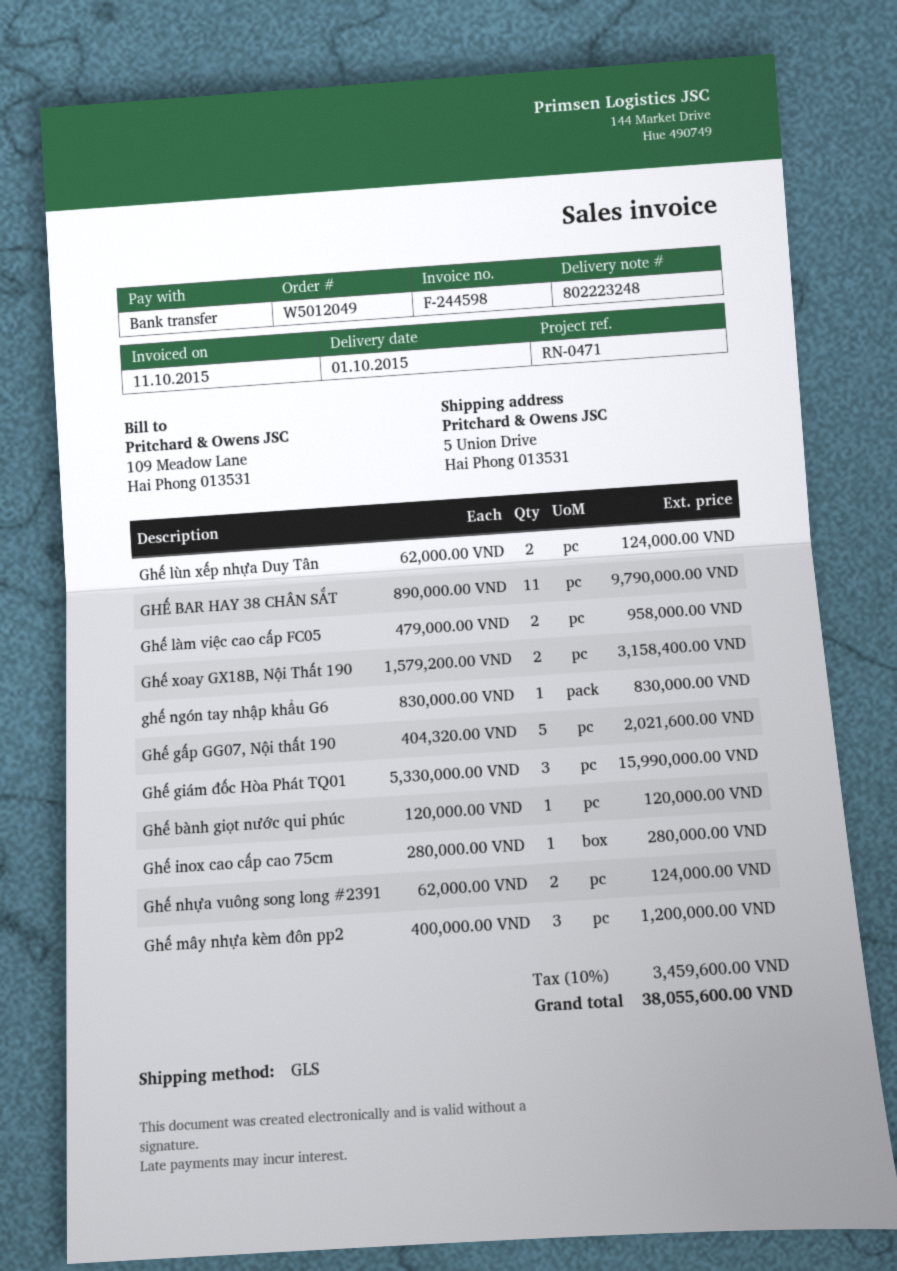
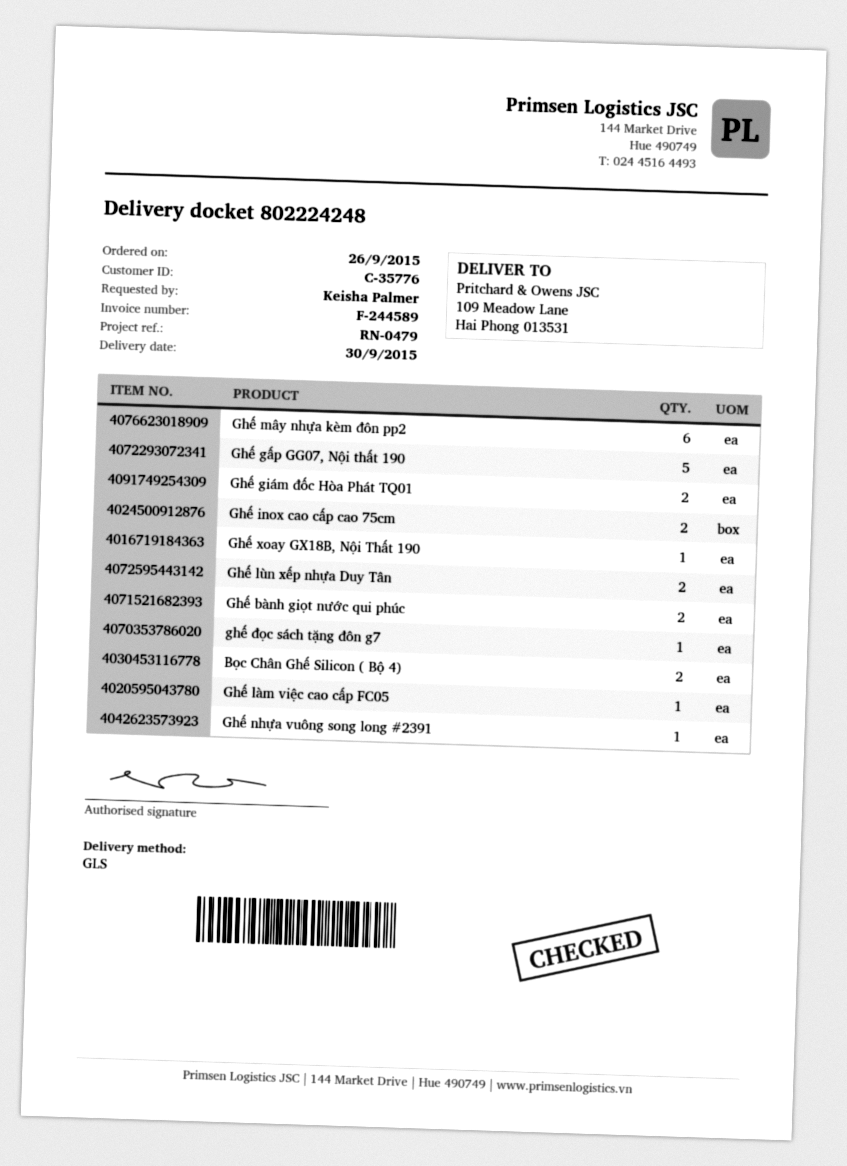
delivery note number: 802223248 -> 802224248
delivery date: 2015-10-01 -> 2015-09-30
invoice number: F-244598 -> F-244589
reference: RN-0471 -> RN-0479
ship to: 5 Union Drive, Hai Phong 013531 -> 109 Meadow Lane, Hai Phong 013531
GHẾ BAR HAY 38 CHÂN SẮT: 11 -> none
Ghế làm việc cao cấp FC05: 2 -> 1
Ghế xoay GX18B, Nội Thất 190: 2 -> 1
ghế ngón tay nhập khẩu G6: 1 -> none
Ghế giám đốc Hòa Phát TQ01: 3 -> 2
Ghế bành giọt nước qui phúc: 1 -> 2
Ghế inox cao cấp cao 75cm: 1 -> 2
Ghế nhựa vuông song long #2391: 2 -> 1
Ghế mây nhựa kèm đôn pp2: 3 -> 6
ghế đọc sách tặng đôn g7: none -> 1
Bọc Chân Ghế Silicon ( Bộ 4): none -> 2

